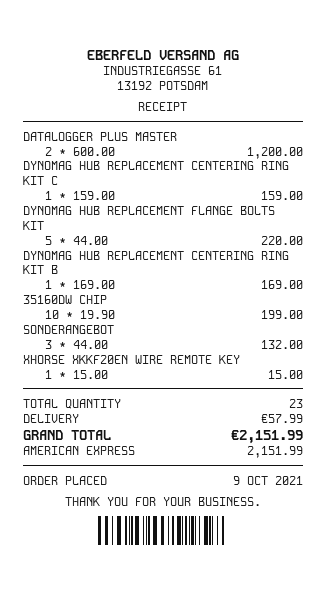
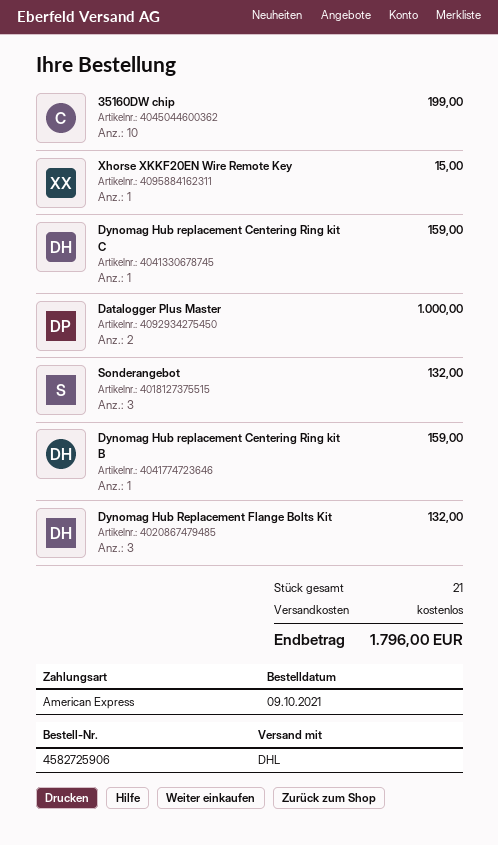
DATALOGGER PLUS MASTER: 2 for 1200.00 -> 2 for 1000.00
DYNOMAG HUB REPLACEMENT FLANGE BOLTS KIT: 5 for 220.00 -> 3 for 132.00
DYNOMAG HUB REPLACEMENT CENTERING RING KIT B: 1 for 169.00 -> 1 for 159.00
total quantity: 23 -> 21
shipping: 57.99 -> 0.00
total: 2151.99 -> 1796.00

